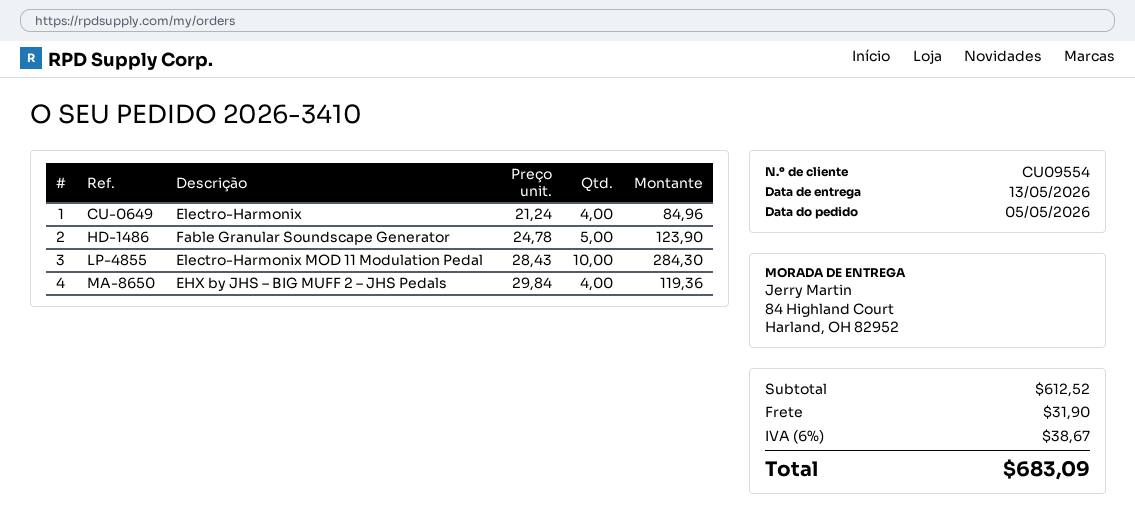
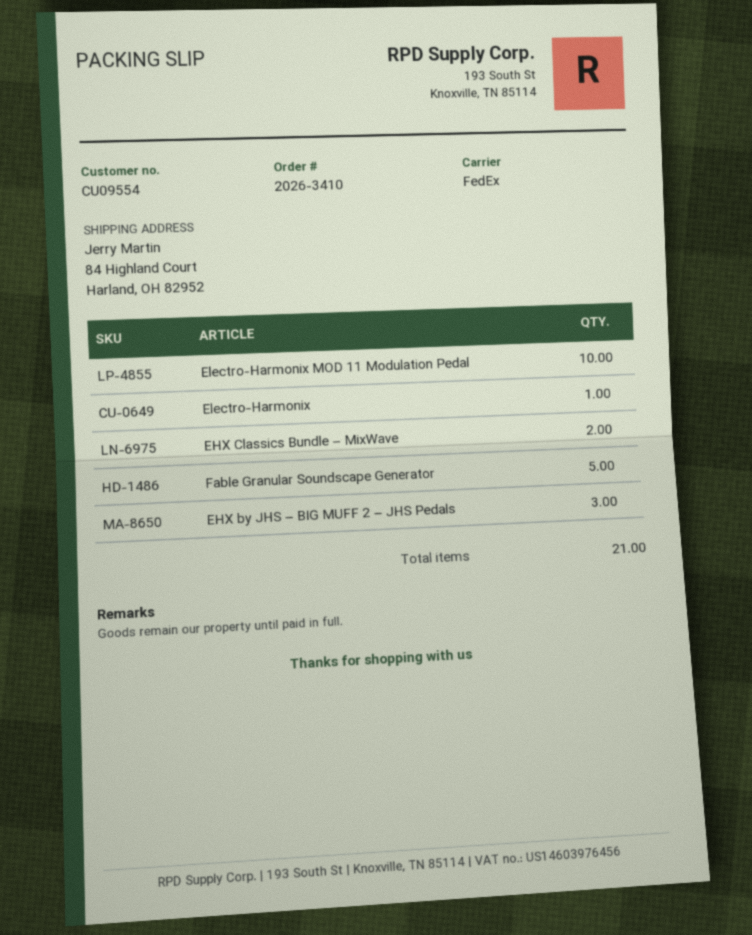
Electro-Harmonix: 4 -> 1
EHX by JHS – BIG MUFF 2 – JHS Pedals: 4 -> 3
EHX Classics Bundle – MixWave: none -> 2

